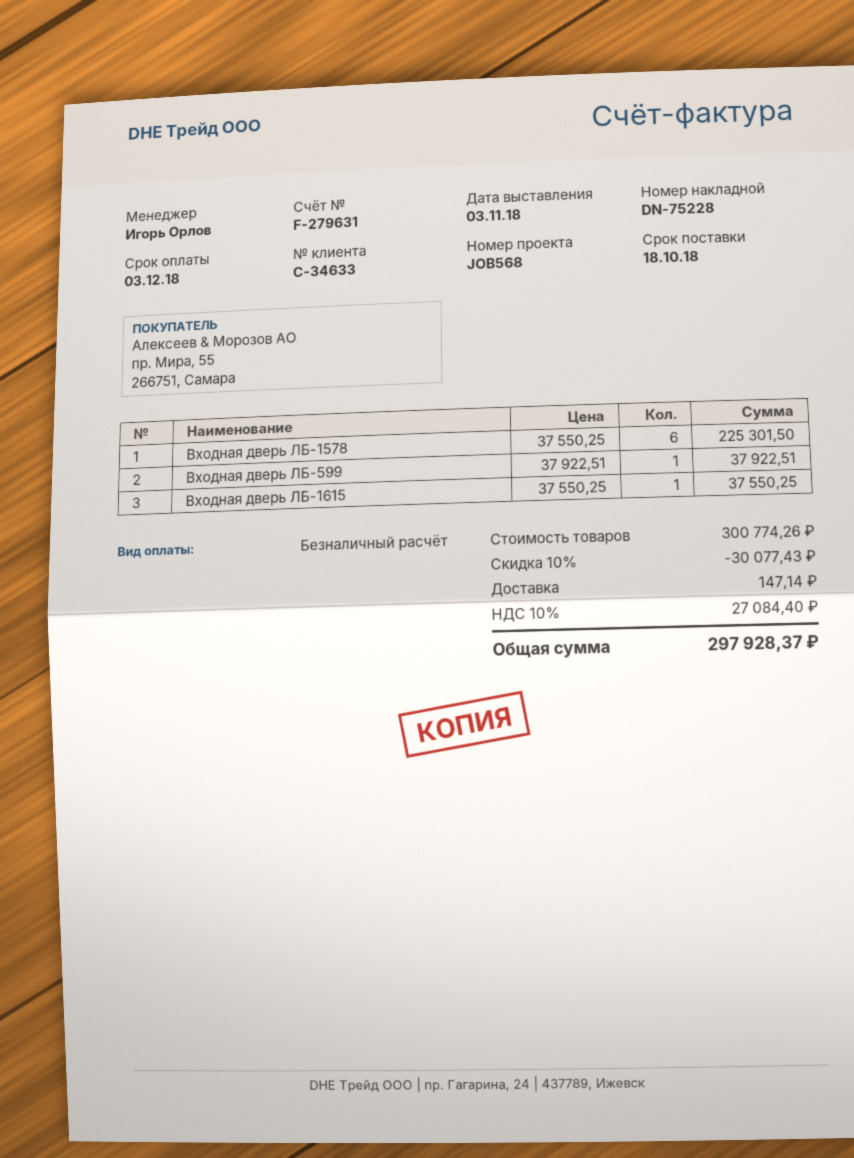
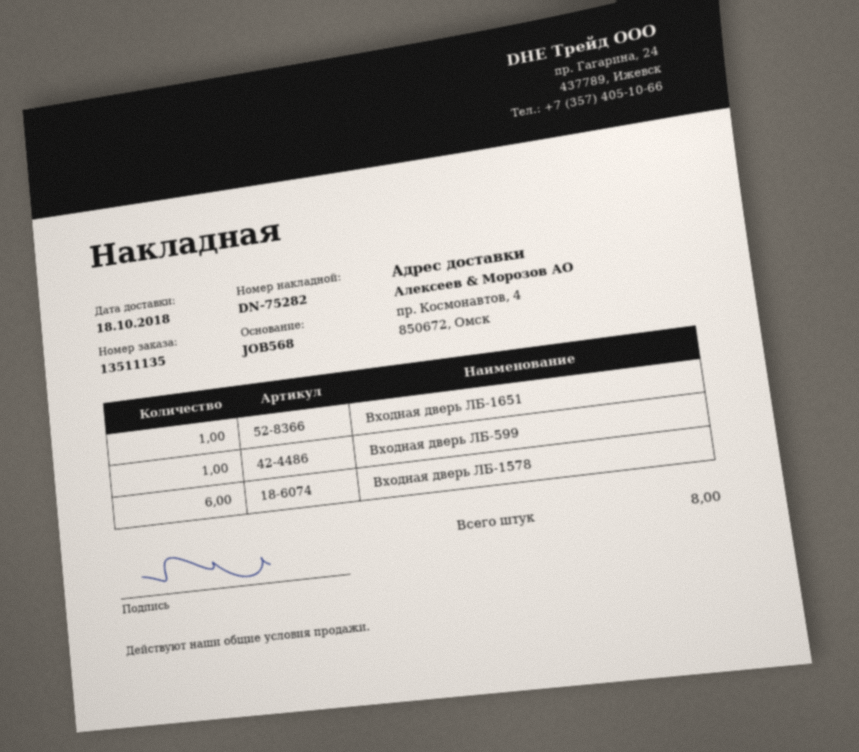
delivery note number: DN-75228 -> DN-75282
Входная дверь ЛБ-1615: 1 -> none
Входная дверь ЛБ-1651: none -> 1

